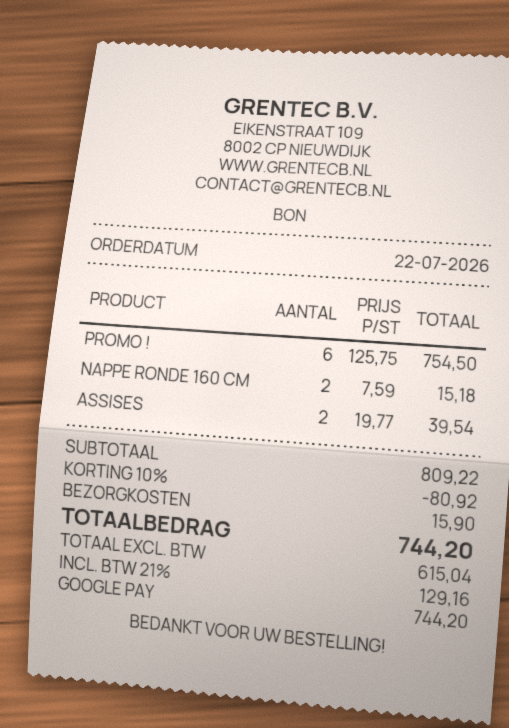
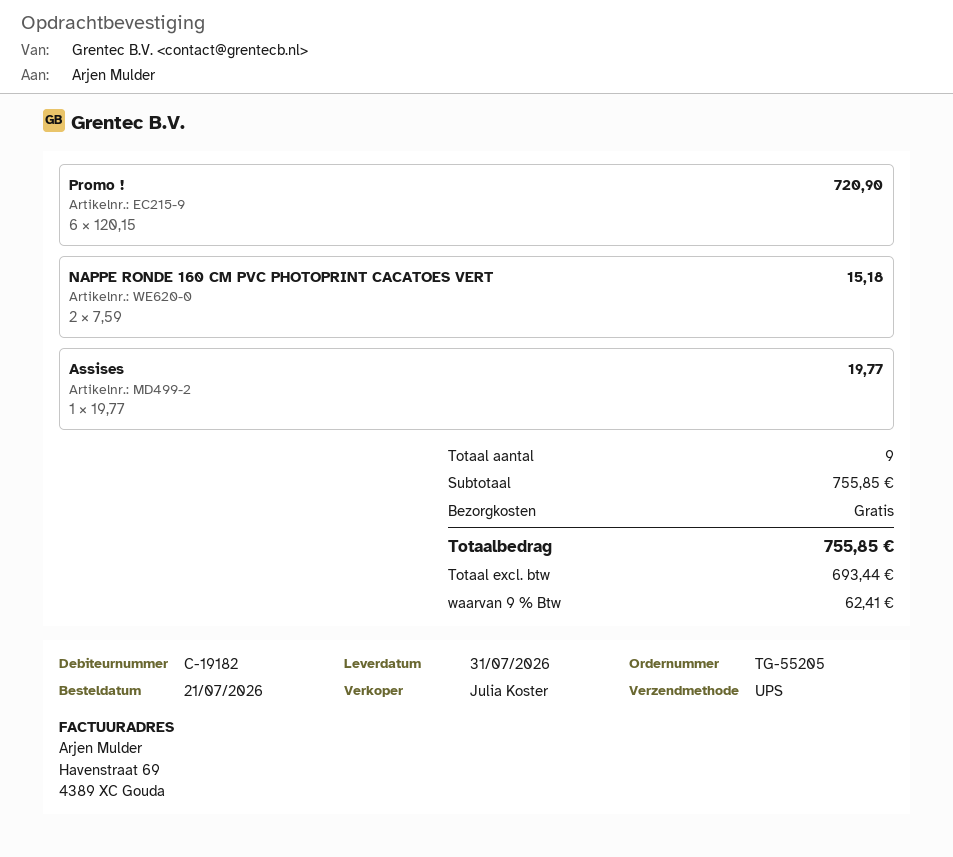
order date: 2026-07-22 -> 2026-07-21
PROMO !: 6 x 125.75 = 754.50 -> 6 x 120.15 = 720.90
ASSISES: 2 x 19.77 = 39.54 -> 1 x 19.77 = 19.77
subtotal: 809.22 -> 755.85
discount: 10% = 80.92 -> none
shipping: 15.90 -> 0.00
net: 615.04 -> 693.44
tax: 21% = 129.16 -> 9% = 62.41
total: 744.20 -> 755.85

